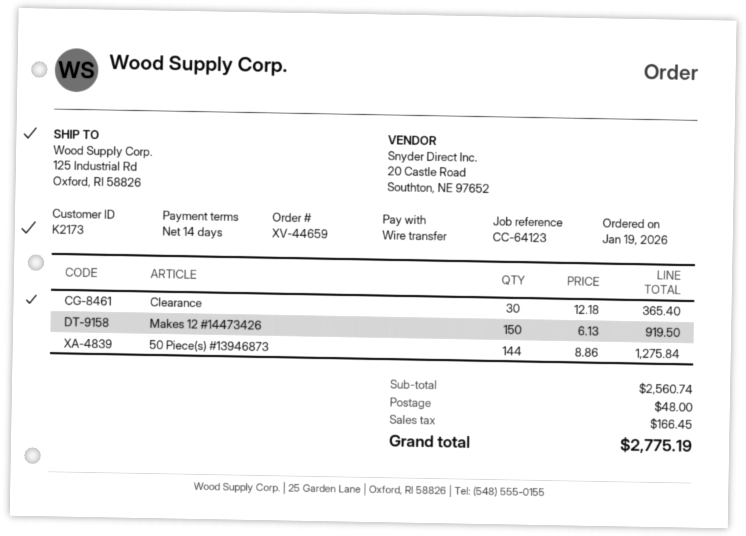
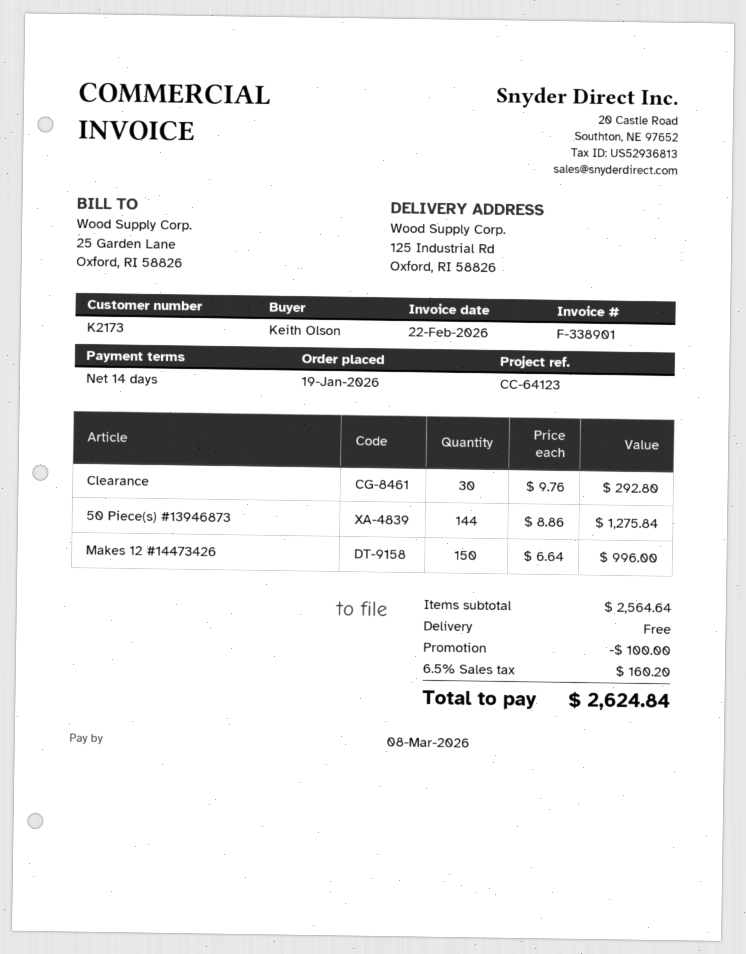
Clearance: 30 x 12.18 = 365.40 -> 30 x 9.76 = 292.80
Makes 12 #14473426: 150 x 6.13 = 919.50 -> 150 x 6.64 = 996.00
subtotal: 2560.74 -> 2564.64
discount: none -> 100.00
shipping: 48.00 -> 0.00
tax: 166.45 -> 160.20
total: 2775.19 -> 2624.84

